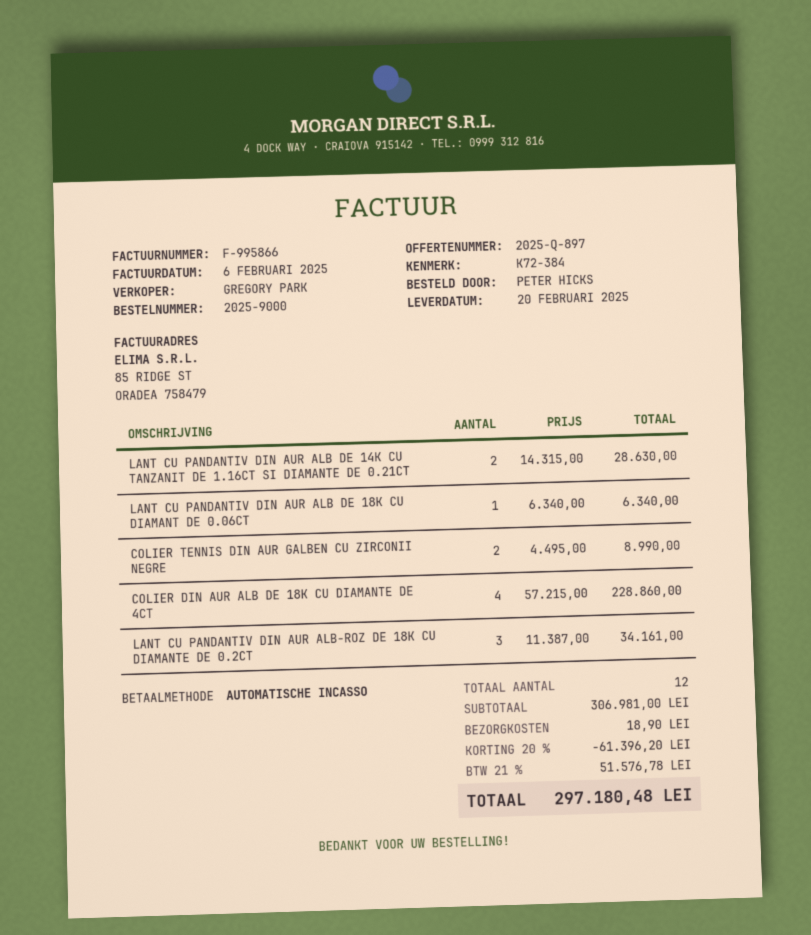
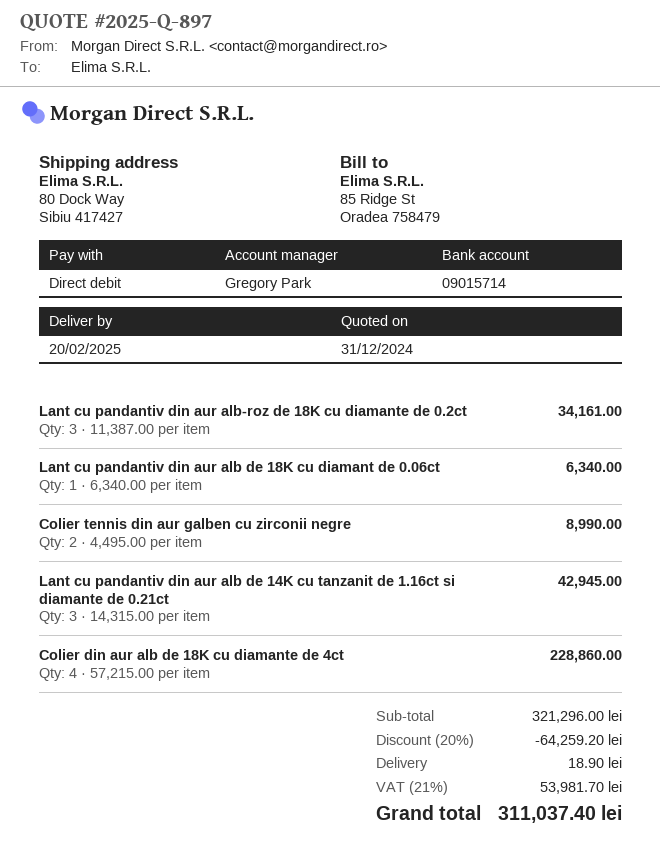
LANT CU PANDANTIV DIN AUR ALB DE 14K CU TANZANIT DE 1.16CT SI DIAMANTE DE 0.21CT: 2 x 14315.00 = 28630.00 -> 3 x 14315.00 = 42945.00
subtotal: 306981.00 -> 321296.00
discount: 20% = 61396.20 -> 20% = 64259.20
tax: 21% = 51576.78 -> 21% = 53981.70
total: 297180.48 -> 311037.40

